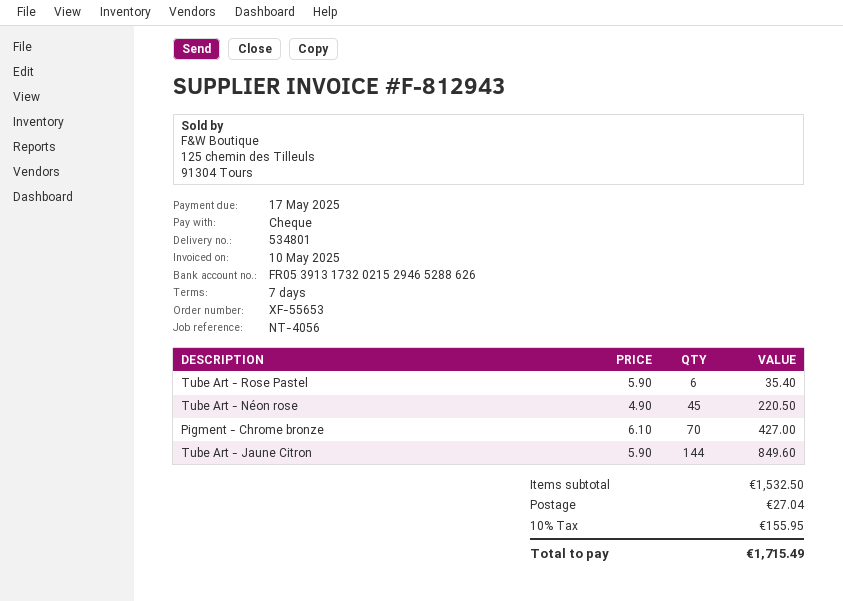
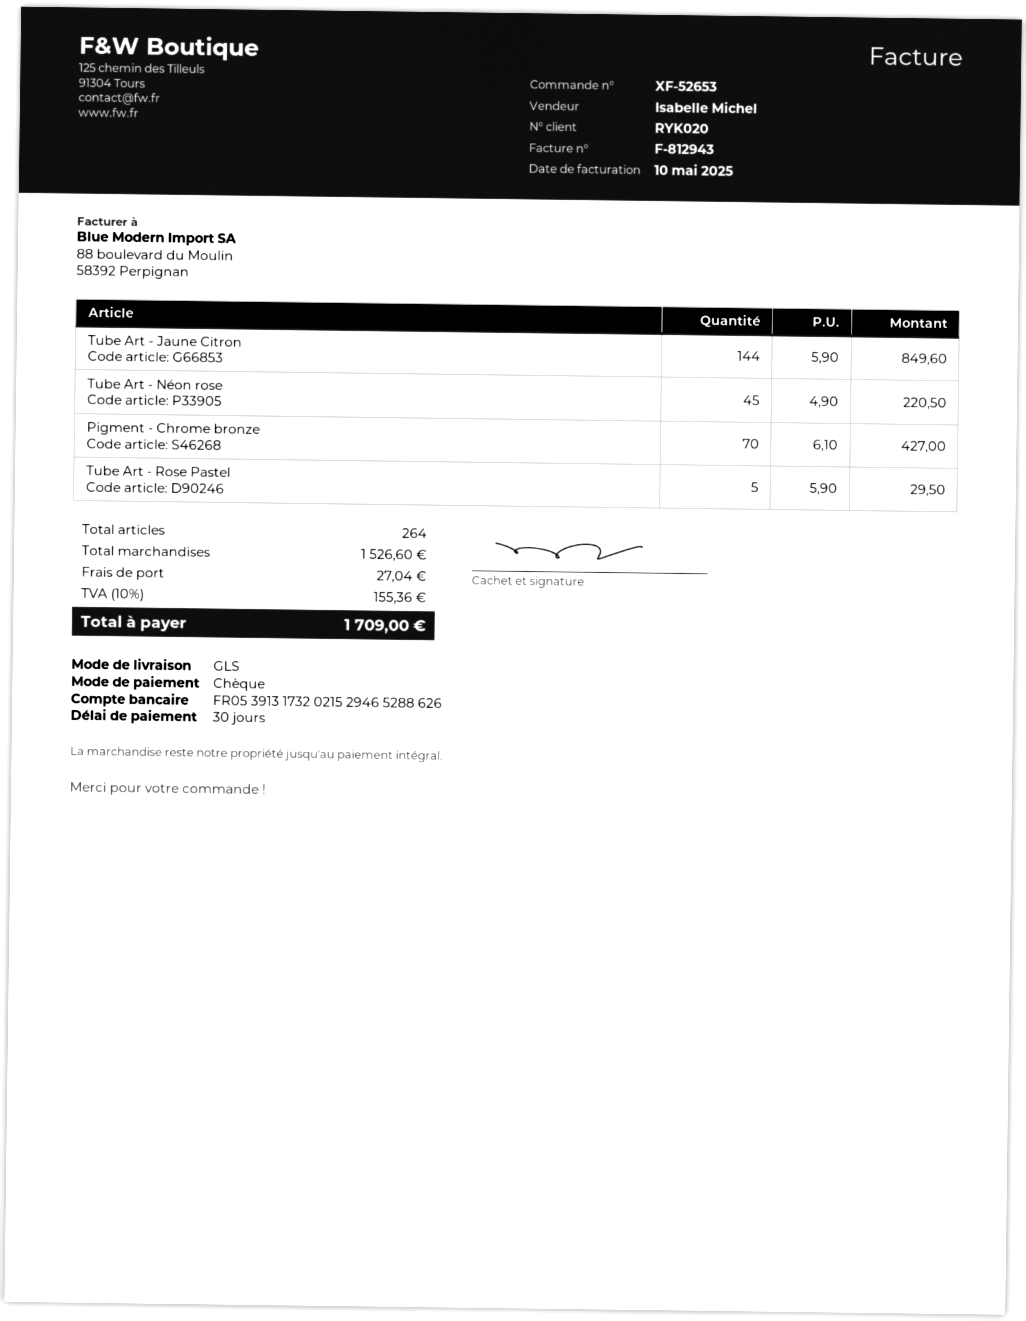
order number: XF-55653 -> XF-52653
payment terms: 7 days -> 30 days
Tube Art - Rose Pastel: 6 x 5.90 = 35.40 -> 5 x 5.90 = 29.50
subtotal: 1532.50 -> 1526.60
tax: 10% = 155.95 -> 10% = 155.36
total: 1715.49 -> 1709.00

